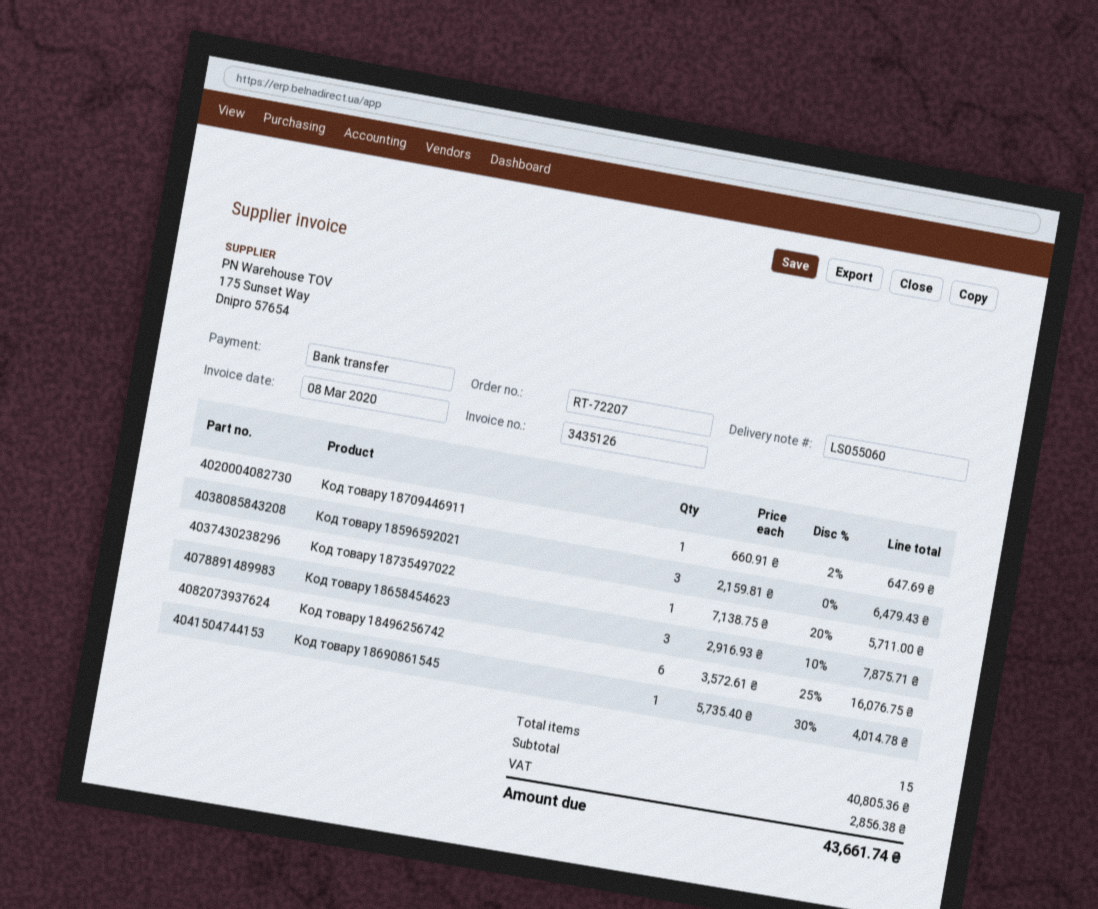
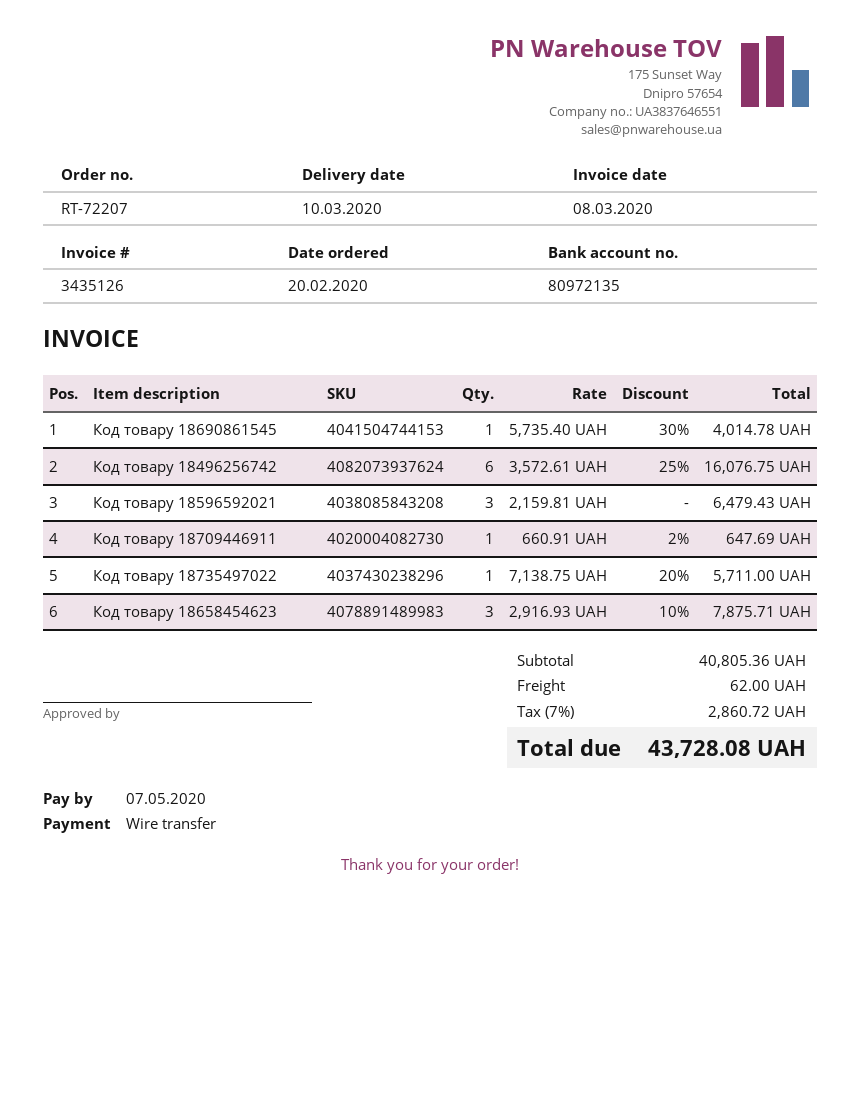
shipping: none -> 62.00
tax: 2856.38 -> 2860.72
total: 43661.74 -> 43728.08

